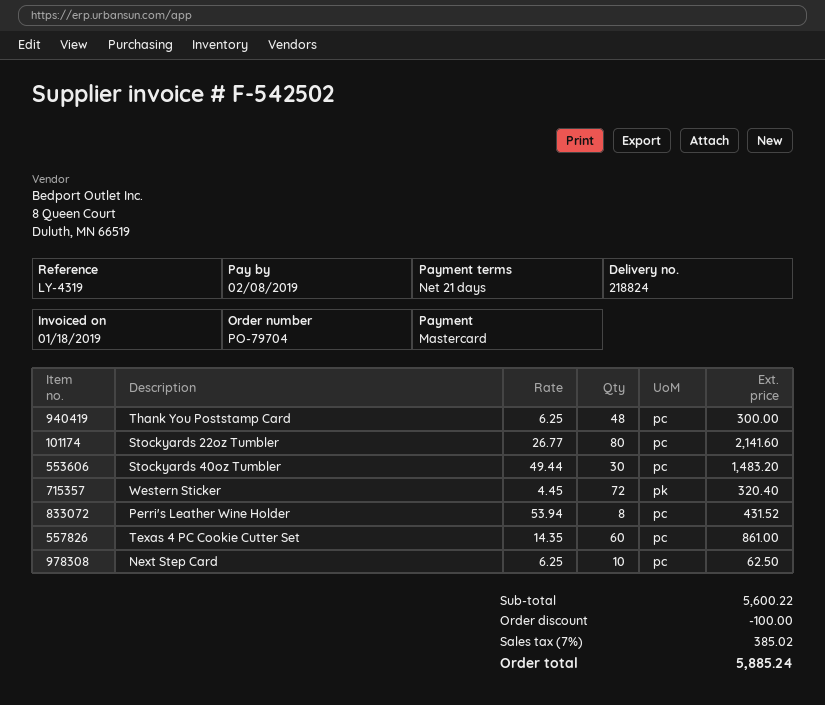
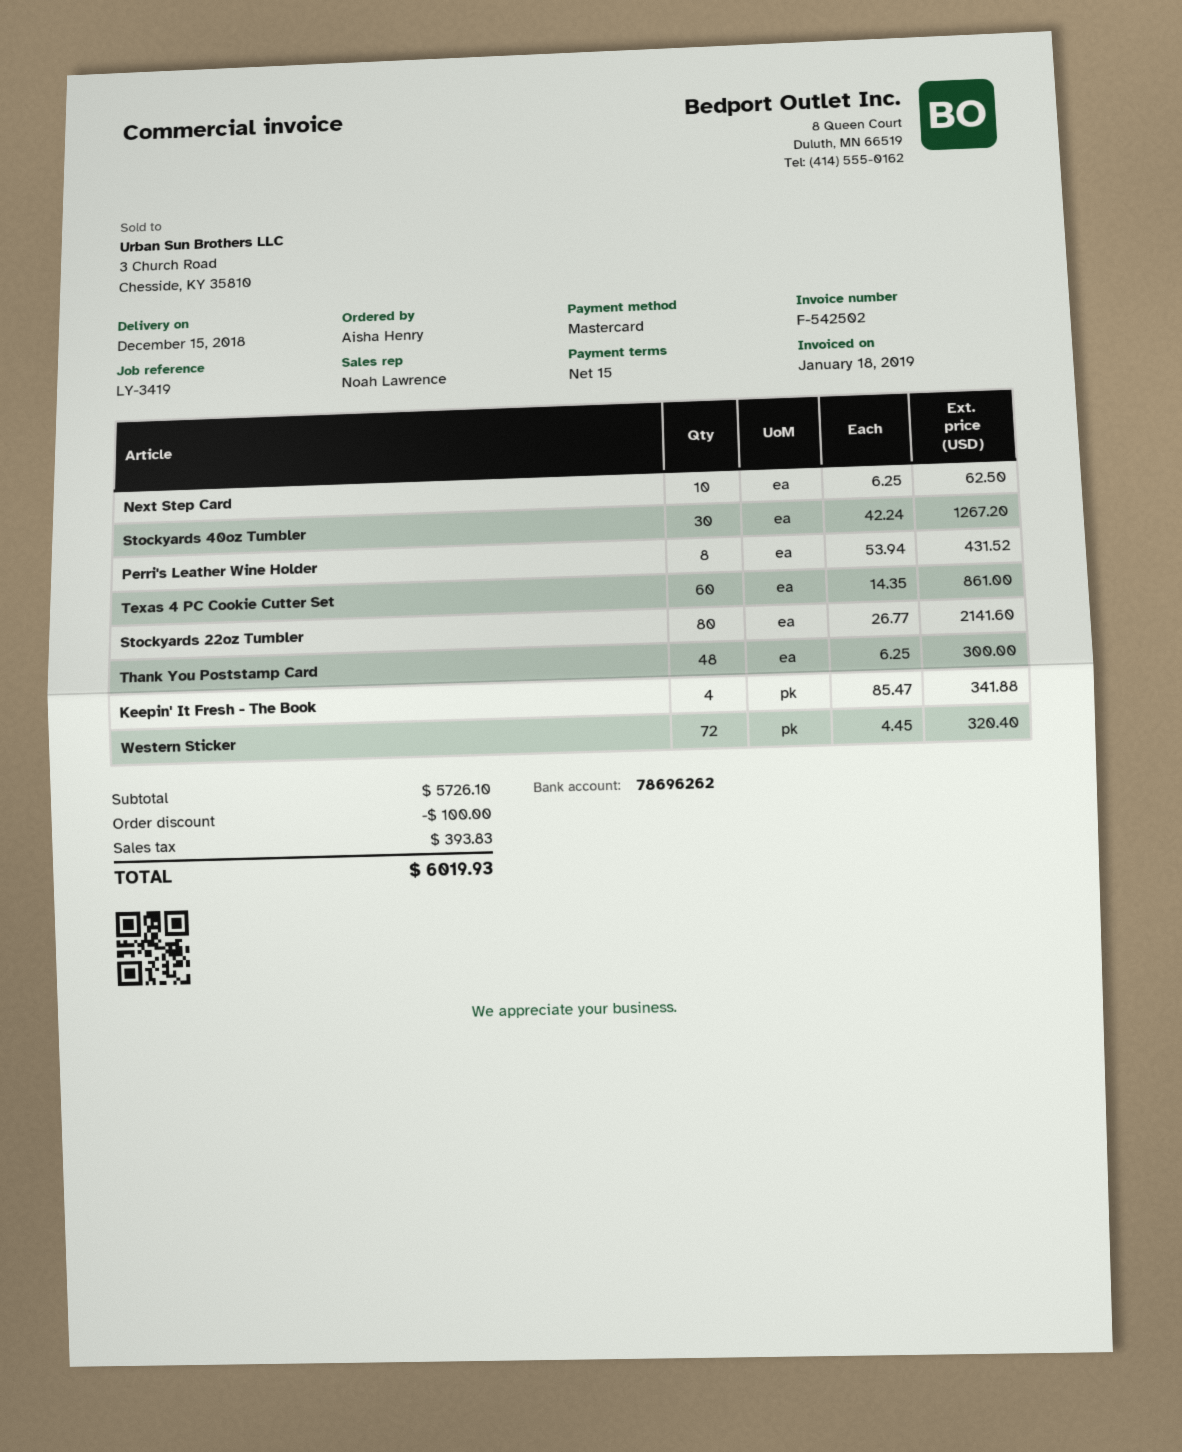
payment terms: 21 days -> 15 days
reference: LY-4319 -> LY-3419
Stockyards 40oz Tumbler: 30 x 49.44 = 1483.20 -> 30 x 42.24 = 1267.20
Keepin' It Fresh - The Book: none -> 4 x 85.47 = 341.88
subtotal: 5600.22 -> 5726.10
tax: 385.02 -> 393.83
total: 5885.24 -> 6019.93

